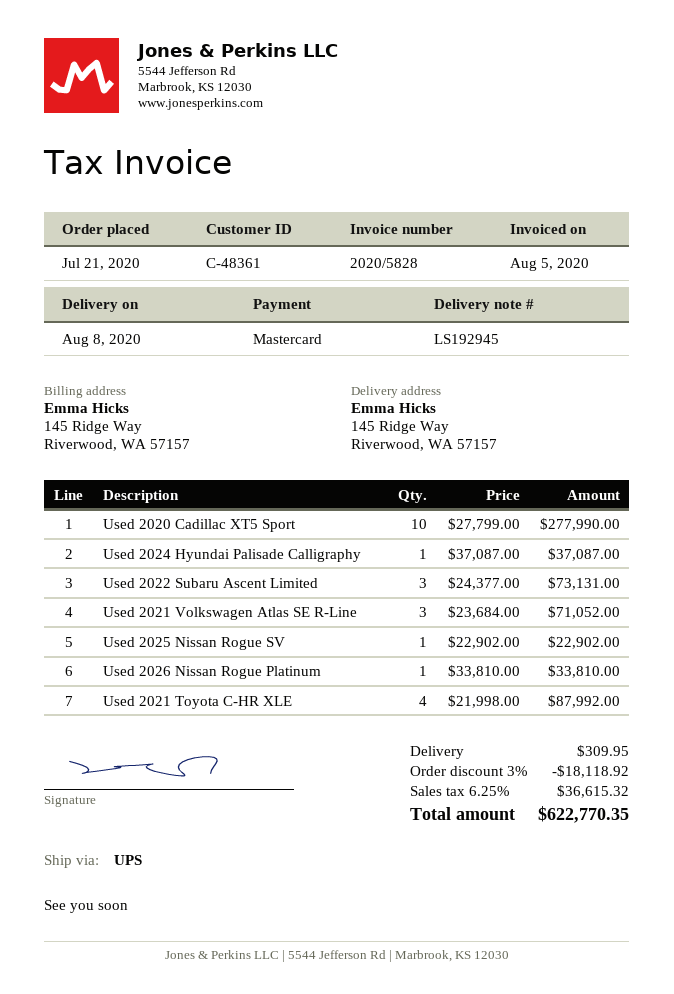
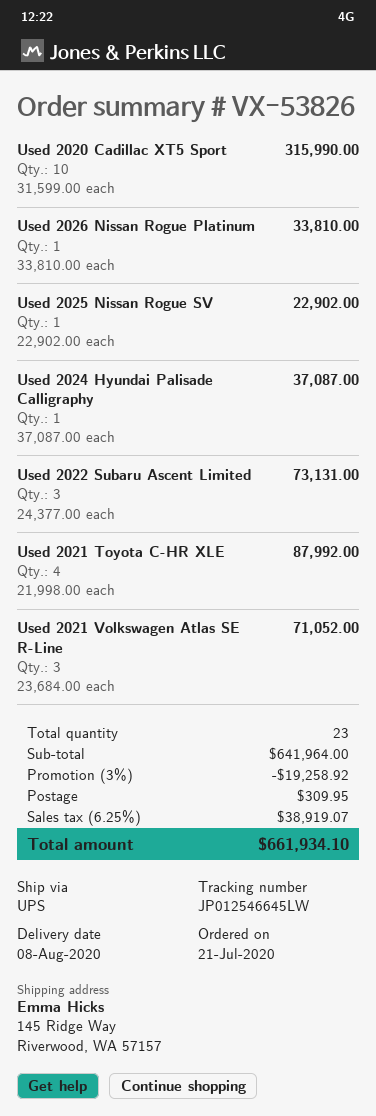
Used 2020 Cadillac XT5 Sport: 10 x 27799.00 = 277990.00 -> 10 x 31599.00 = 315990.00
discount: 3% = 18118.92 -> 3% = 19258.92
tax: 6.25% = 36615.32 -> 6.25% = 38919.07
total: 622770.35 -> 661934.10

